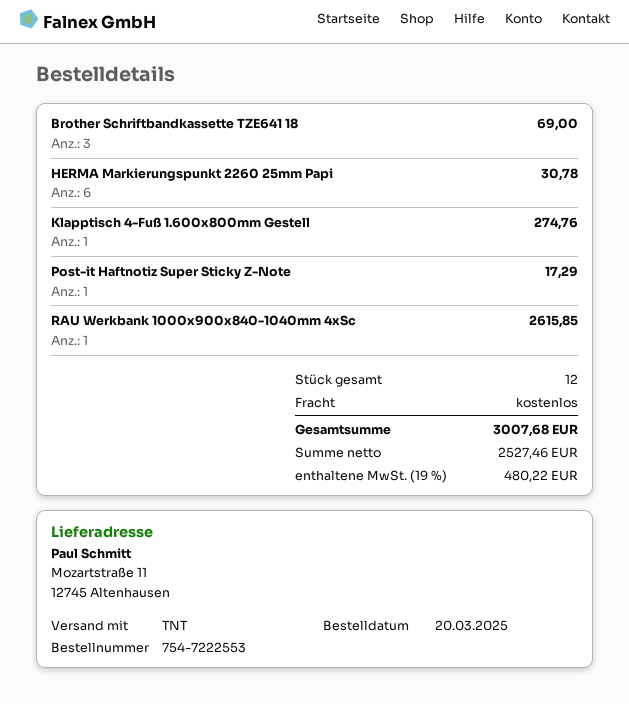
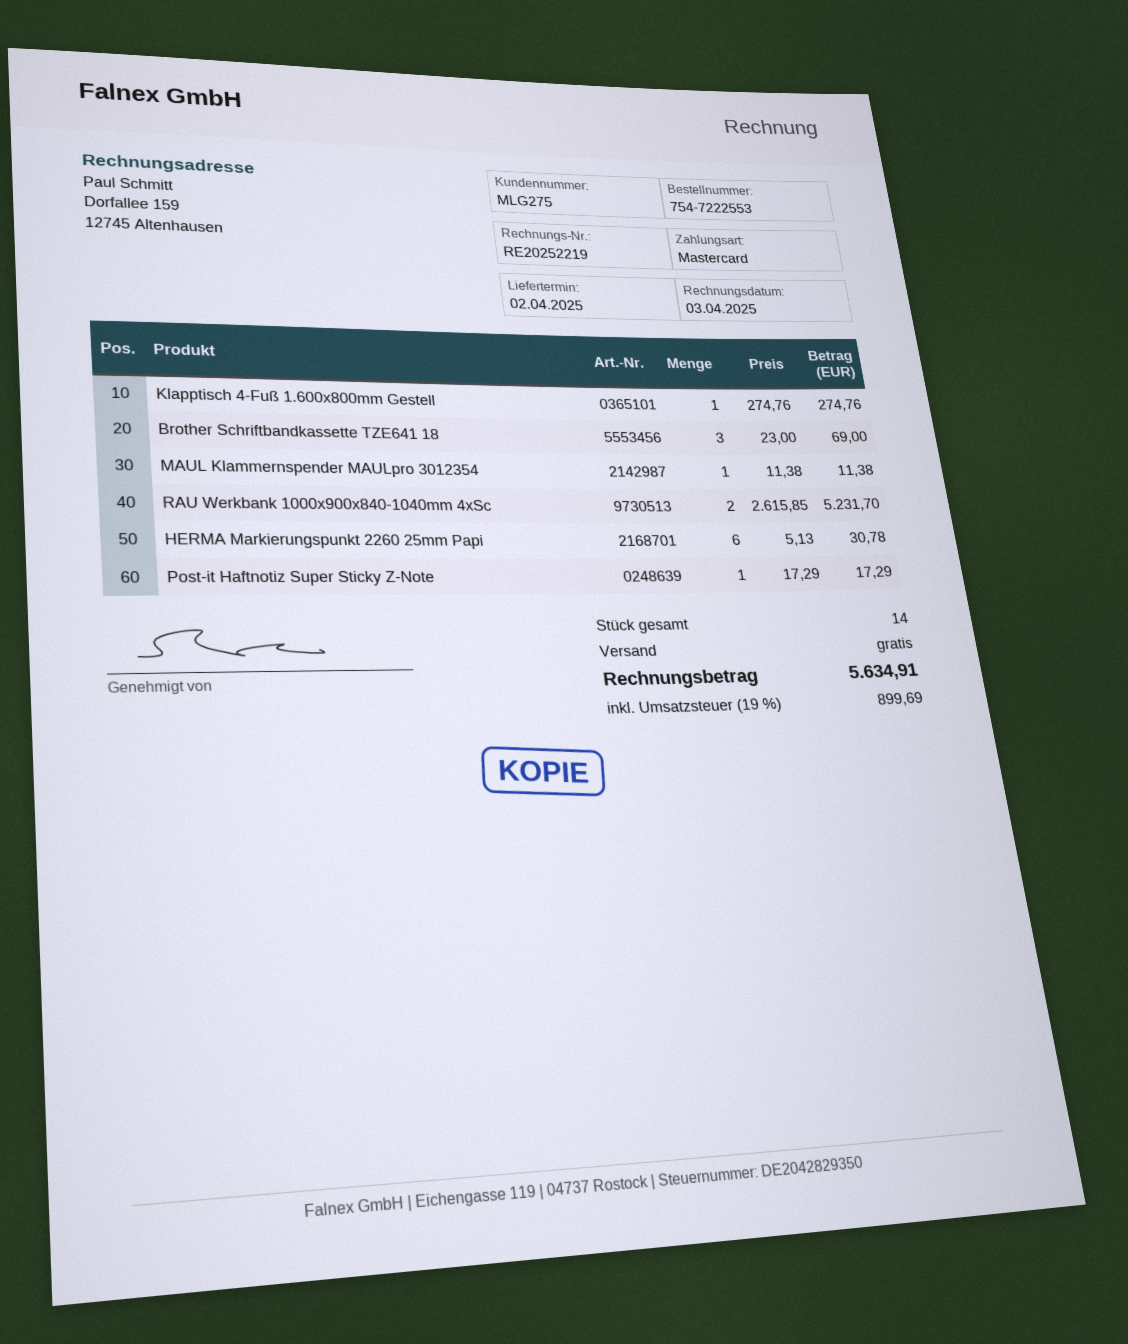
RAU Werkbank 1000x900x840-1040mm 4xSc: 1 for 2615.85 -> 2 for 5231.70
MAUL Klammernspender MAULpro 3012354: none -> 1 for 11.38
total quantity: 12 -> 14
tax: 19% = 480.22 -> 19% = 899.69
total: 3007.68 -> 5634.91

